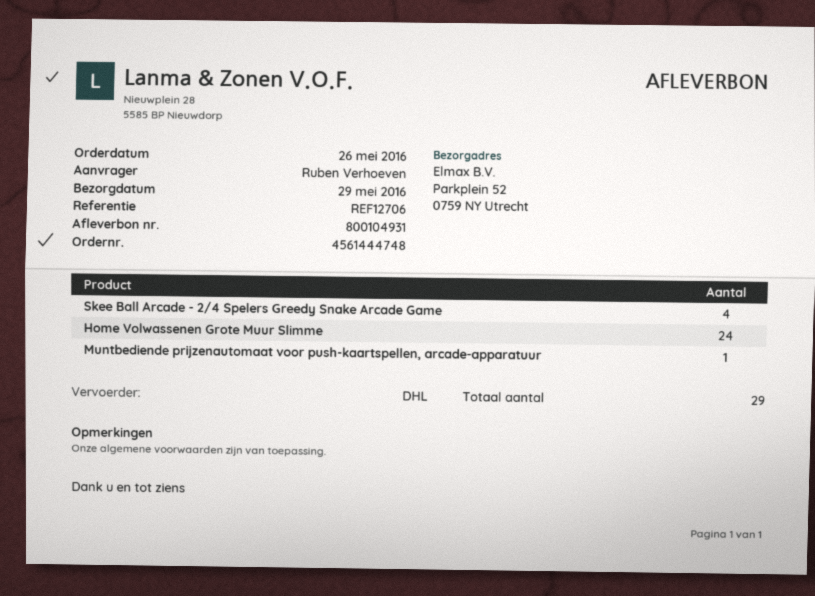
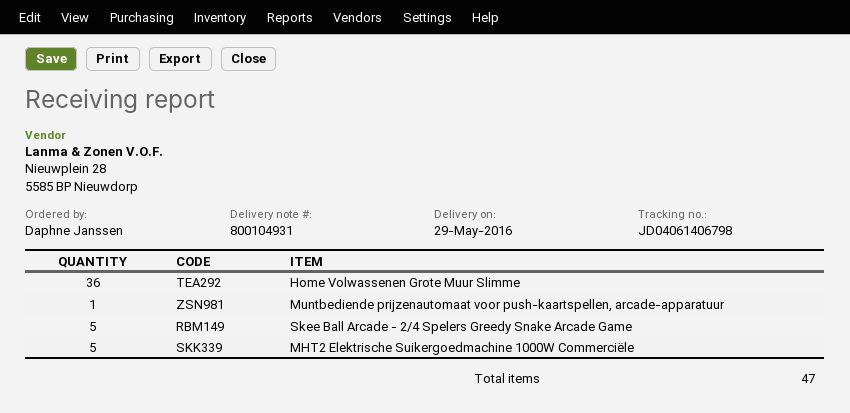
ordered by: Ruben Verhoeven -> Daphne Janssen
Skee Ball Arcade - 2/4 Spelers Greedy Snake Arcade Game: 4 -> 5
Home Volwassenen Grote Muur Slimme: 24 -> 36
MHT2 Elektrische Suikergoedmachine 1000W Commerciële: none -> 5
total quantity: 29 -> 47

